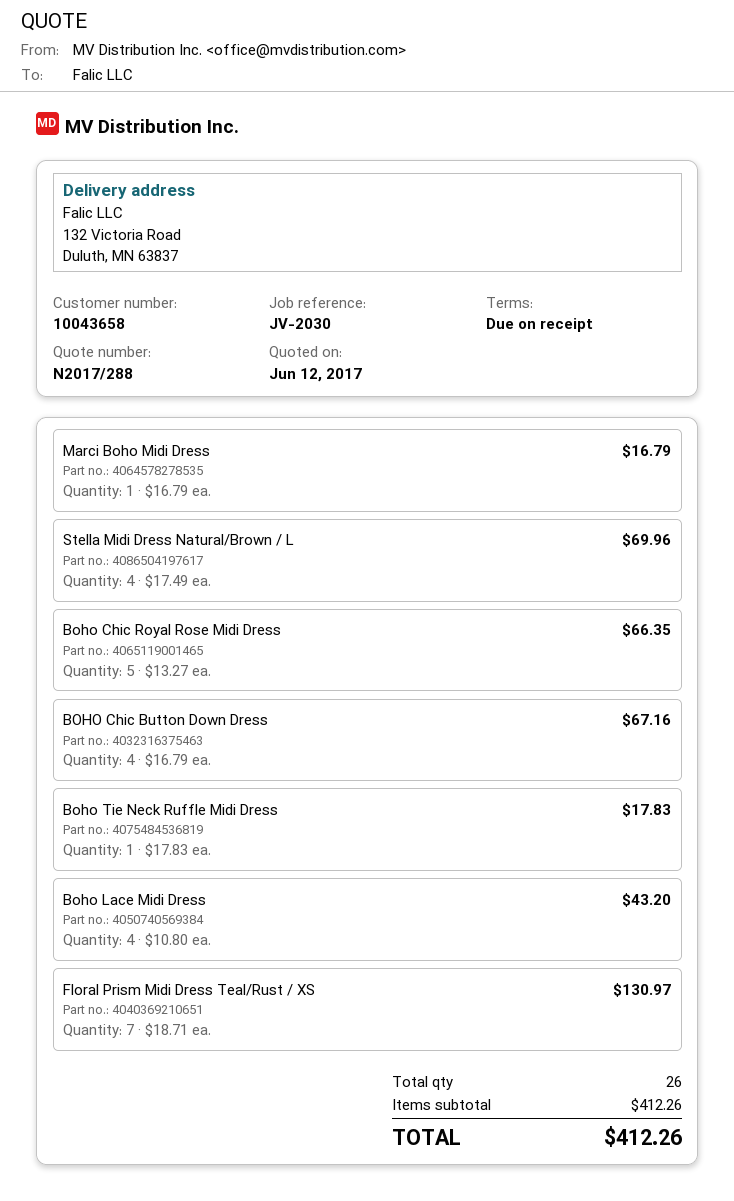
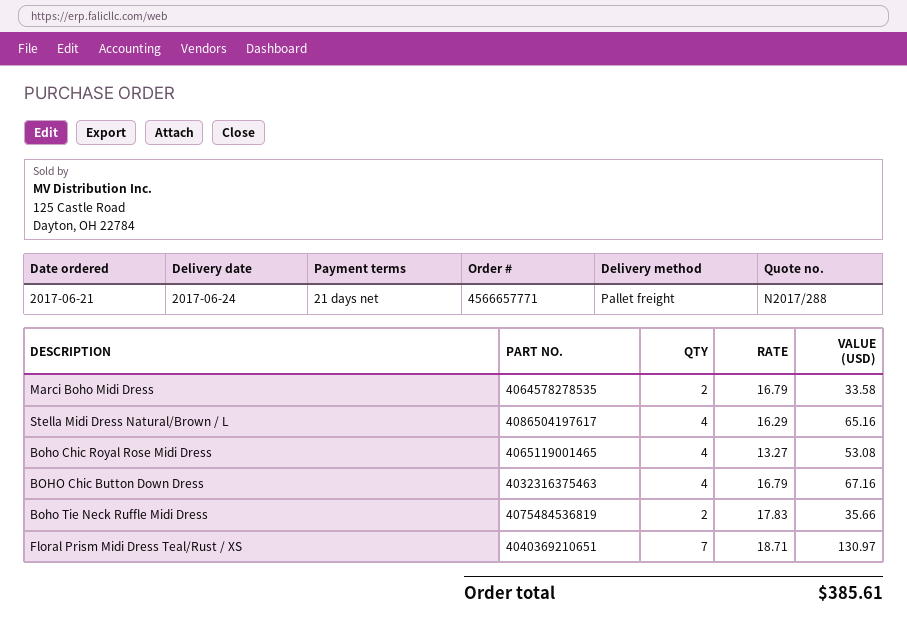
payment terms: on receipt -> 21 days
Marci Boho Midi Dress: 1 x 16.79 = 16.79 -> 2 x 16.79 = 33.58
Stella Midi Dress Natural/Brown / L: 4 x 17.49 = 69.96 -> 4 x 16.29 = 65.16
Boho Chic Royal Rose Midi Dress: 5 x 13.27 = 66.35 -> 4 x 13.27 = 53.08
Boho Tie Neck Ruffle Midi Dress: 1 x 17.83 = 17.83 -> 2 x 17.83 = 35.66
Boho Lace Midi Dress: 4 x 10.80 = 43.20 -> none
total: 412.26 -> 385.61

